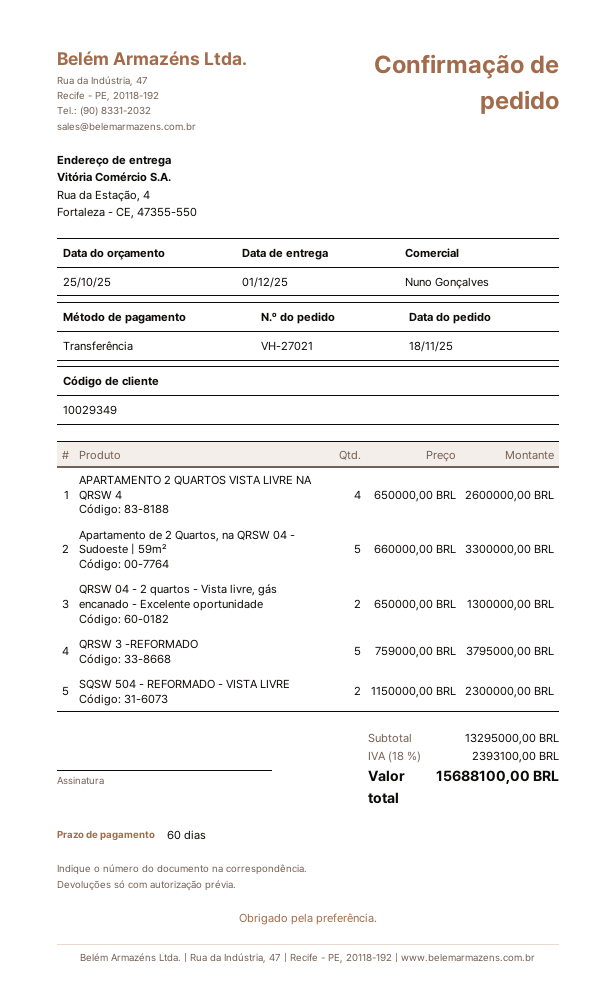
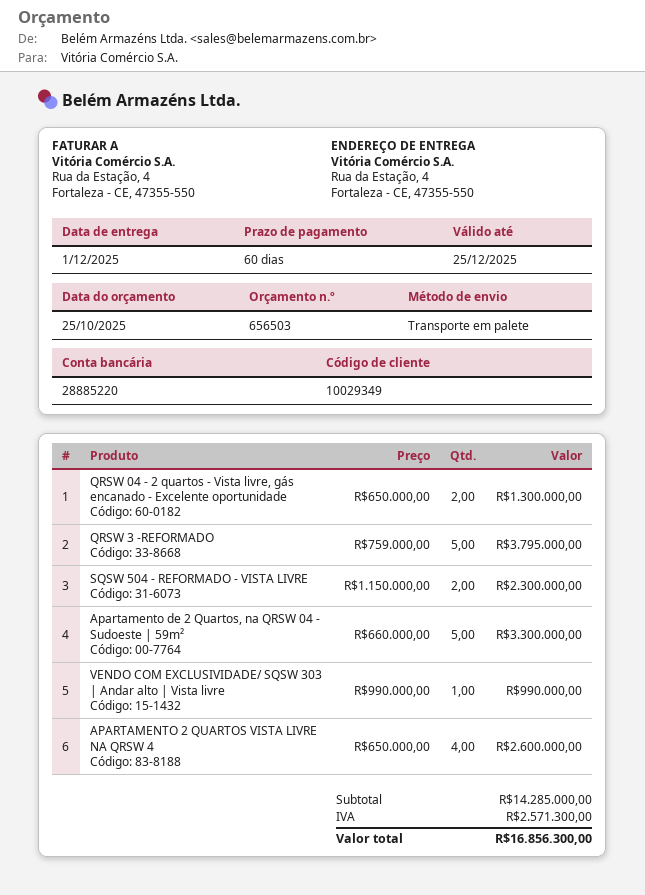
VENDO COM EXCLUSIVIDADE/ SQSW 303 | Andar alto | Vista livre: none -> 1 x 990000.00 = 990000.00
subtotal: 13295000.00 -> 14285000.00
tax: 2393100.00 -> 2571300.00
total: 15688100.00 -> 16856300.00

